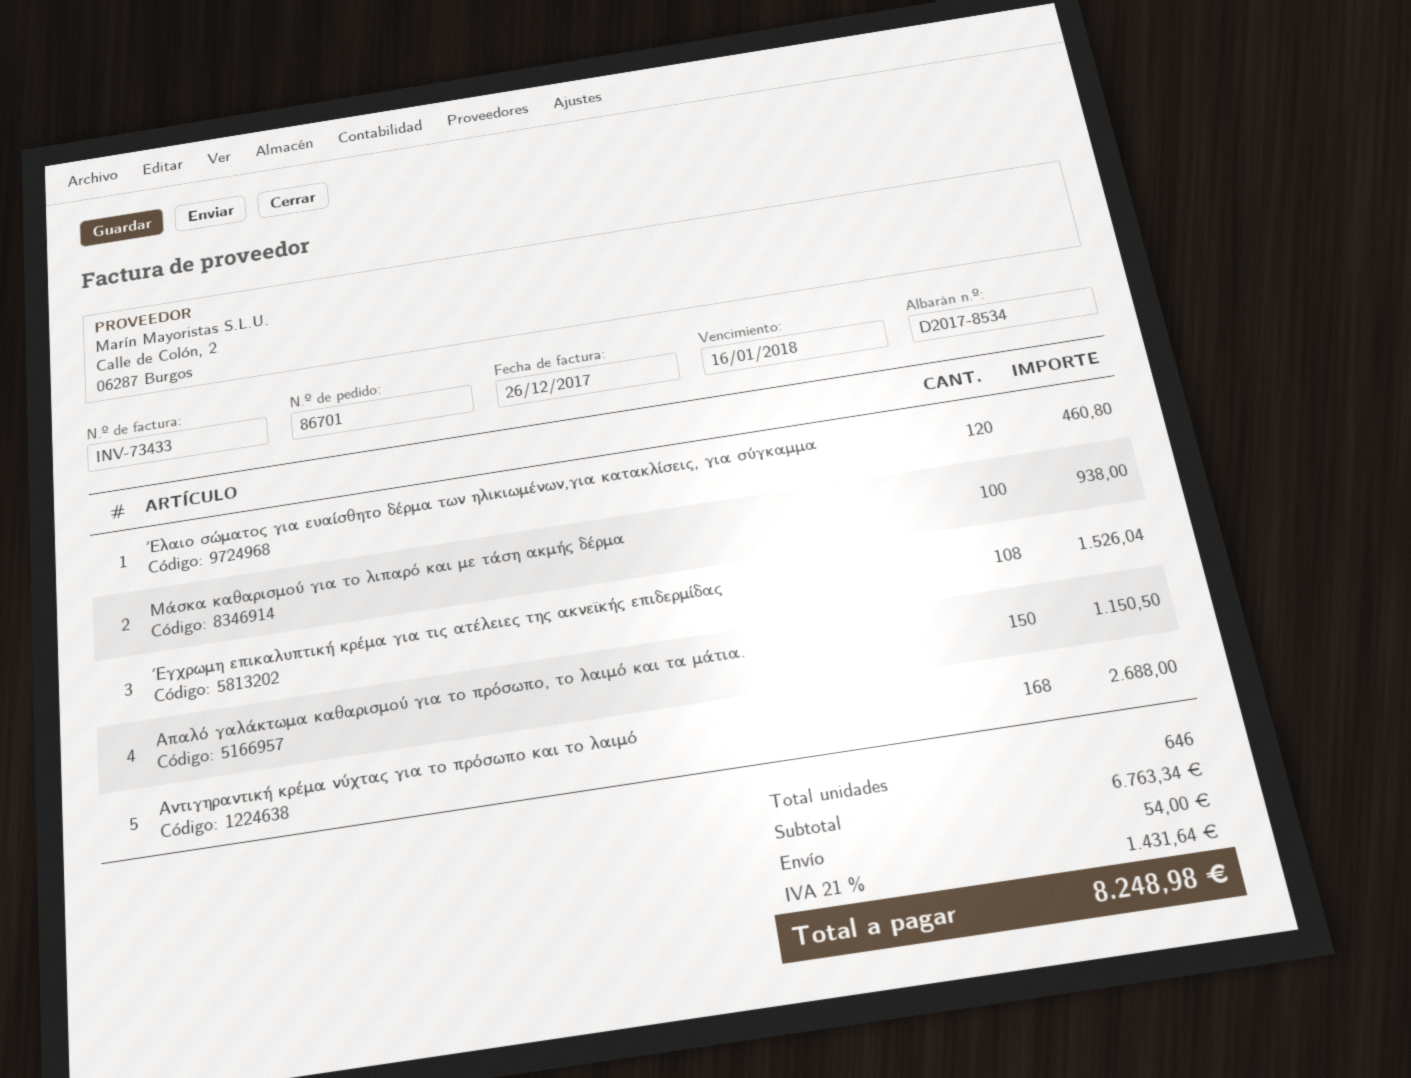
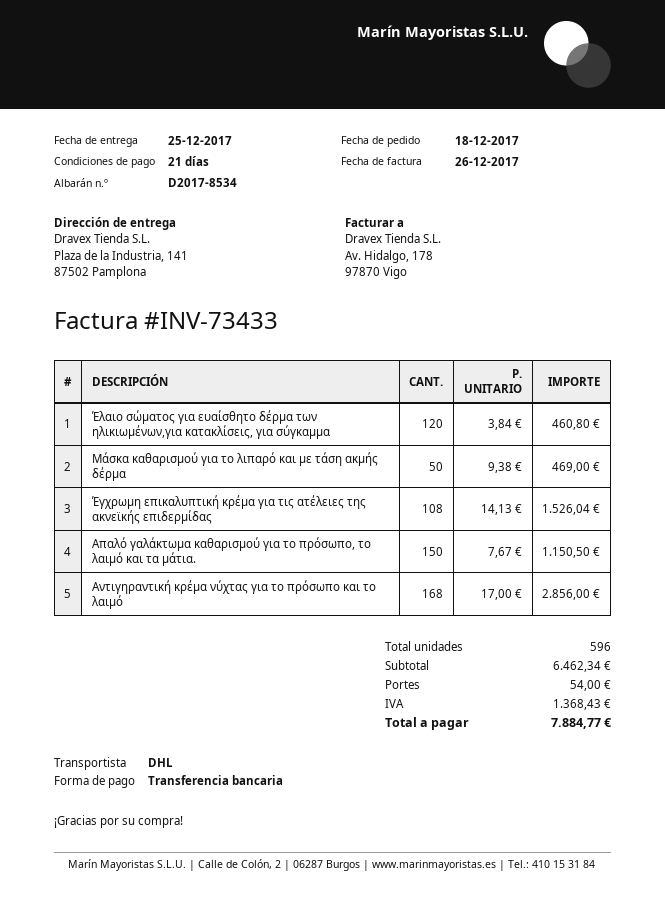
Μάσκα καθαρισμού για το λιπαρό και με τάση ακμής δέρμα: 100 for 938.00 -> 50 for 469.00
Αντιγηραντική κρέμα νύχτας για το πρόσωπο και το λαιμό: 168 for 2688.00 -> 168 for 2856.00
total quantity: 646 -> 596
subtotal: 6763.34 -> 6462.34
tax: 1431.64 -> 1368.43
total: 8248.98 -> 7884.77

